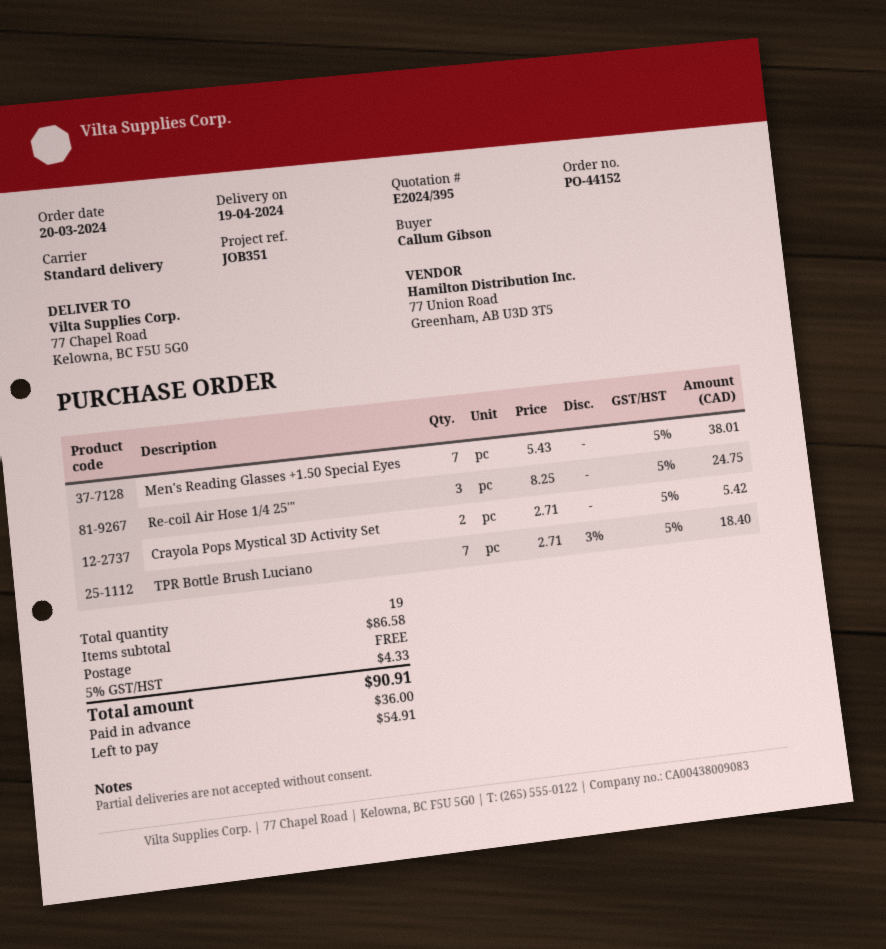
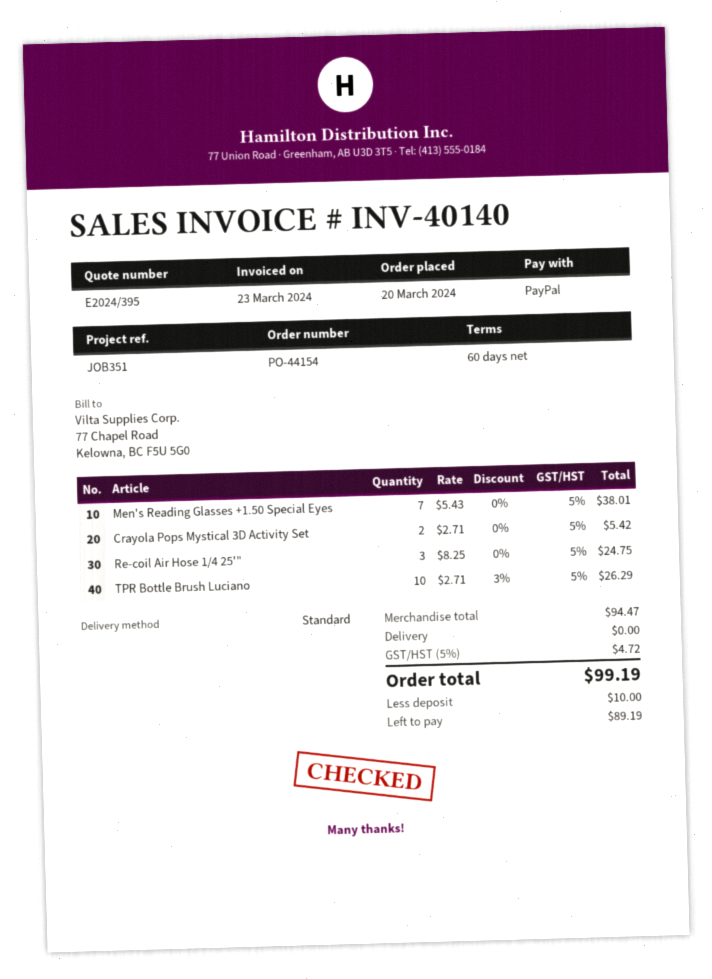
order number: PO-44152 -> PO-44154
TPR Bottle Brush Luciano: 7 x 2.71 - 3% = 18.40 -> 10 x 2.71 - 3% = 26.29
subtotal: 86.58 -> 94.47
tax: 5% = 4.33 -> 5% = 4.72
total: 90.91 -> 99.19
deposit: 36.00 -> 10.00
balance: 54.91 -> 89.19

